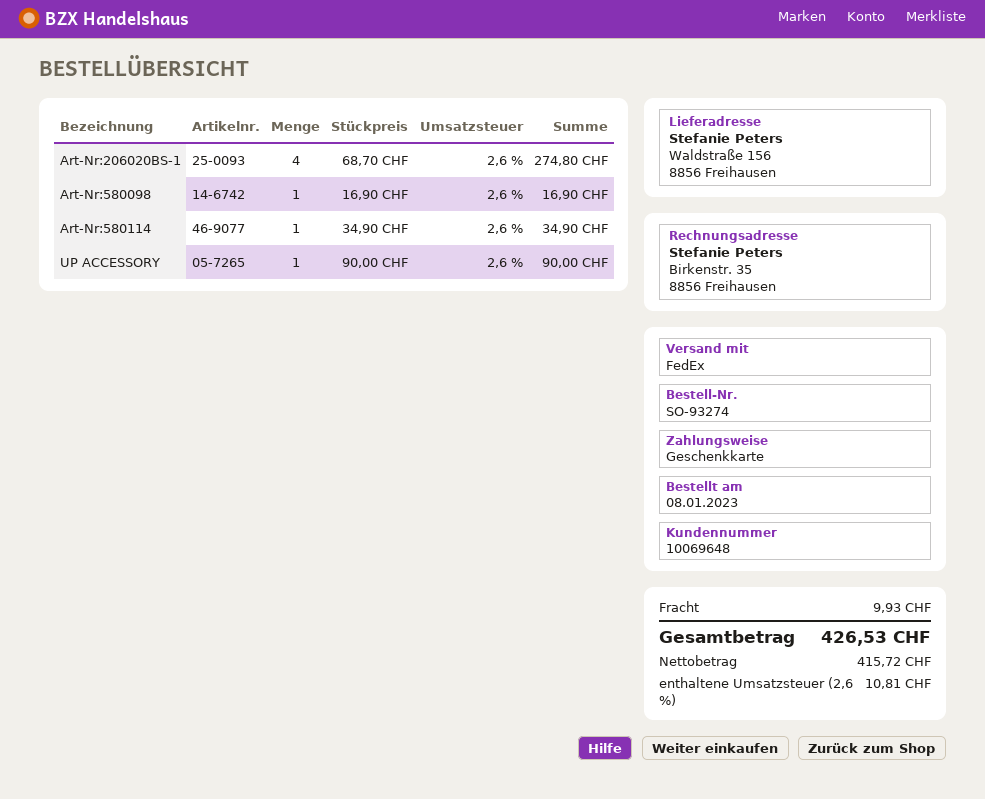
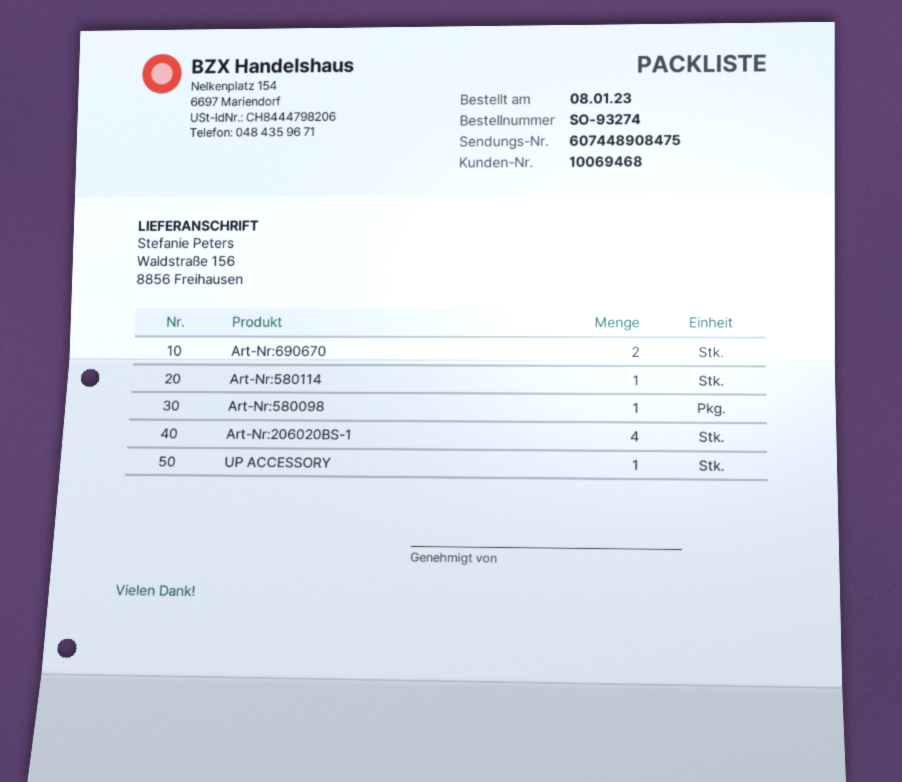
customer number: 10069648 -> 10069468
Art-Nr:690670: none -> 2

